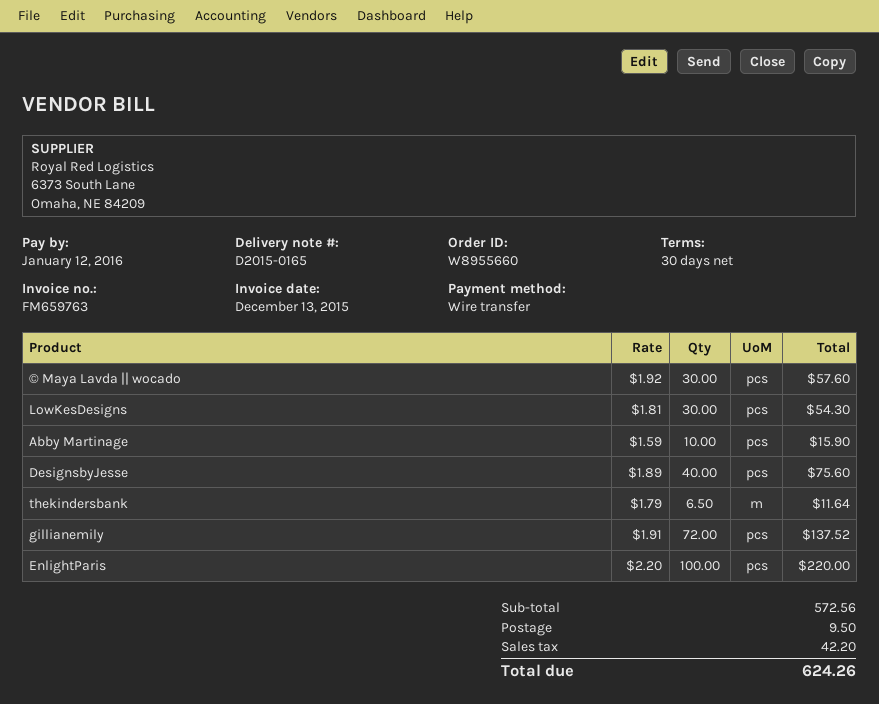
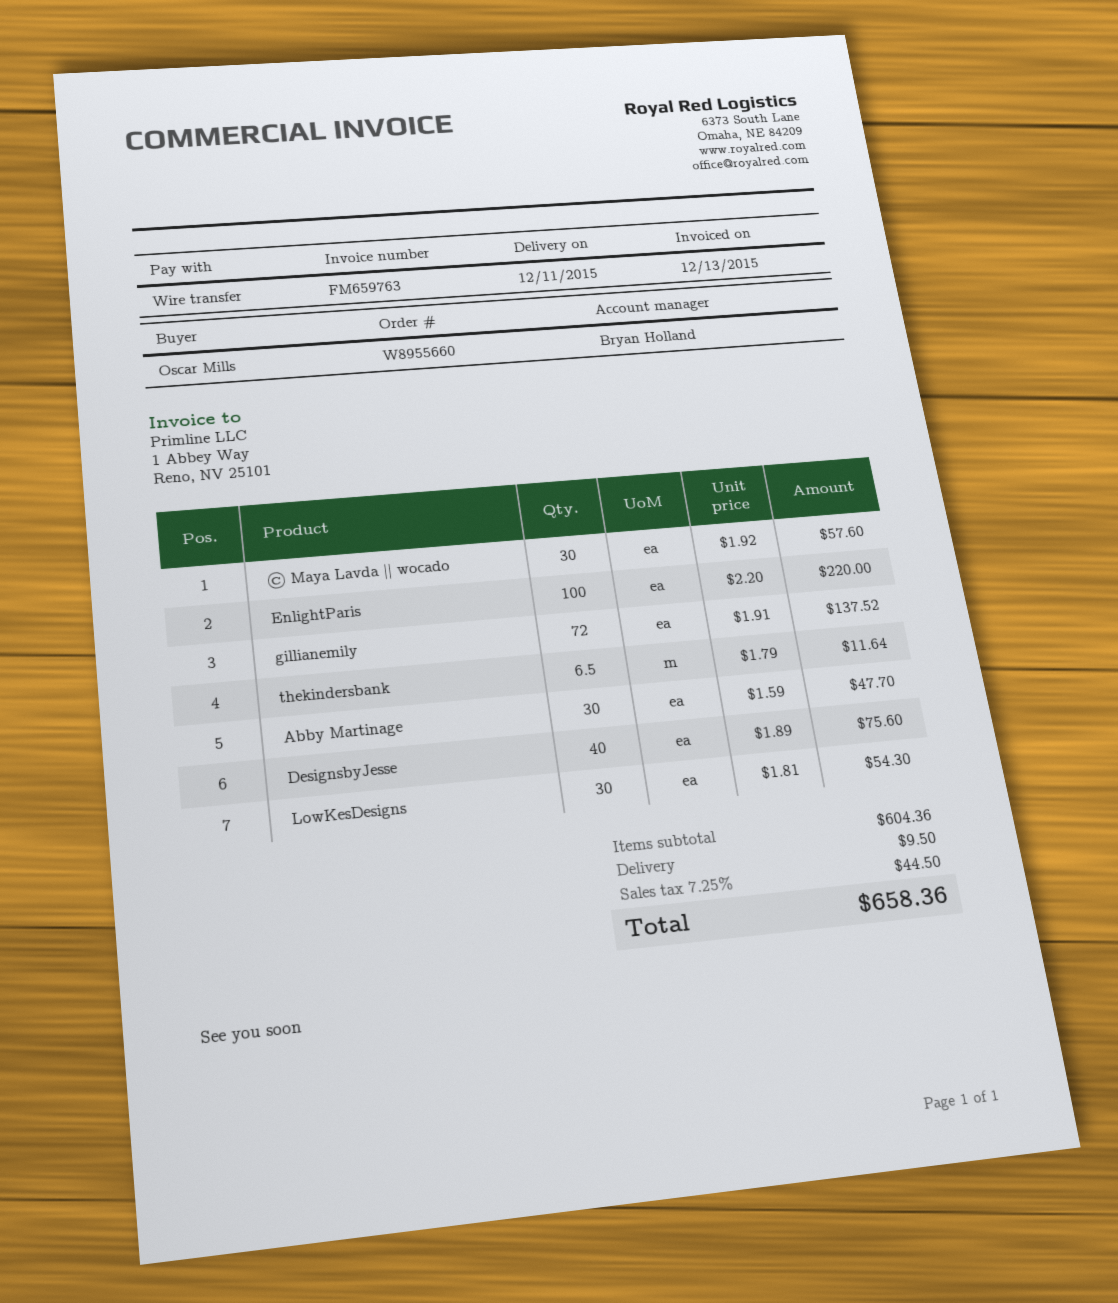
Abby Martinage: 10 x 1.59 = 15.90 -> 30 x 1.59 = 47.70
subtotal: 572.56 -> 604.36
tax: 42.20 -> 44.50
total: 624.26 -> 658.36

